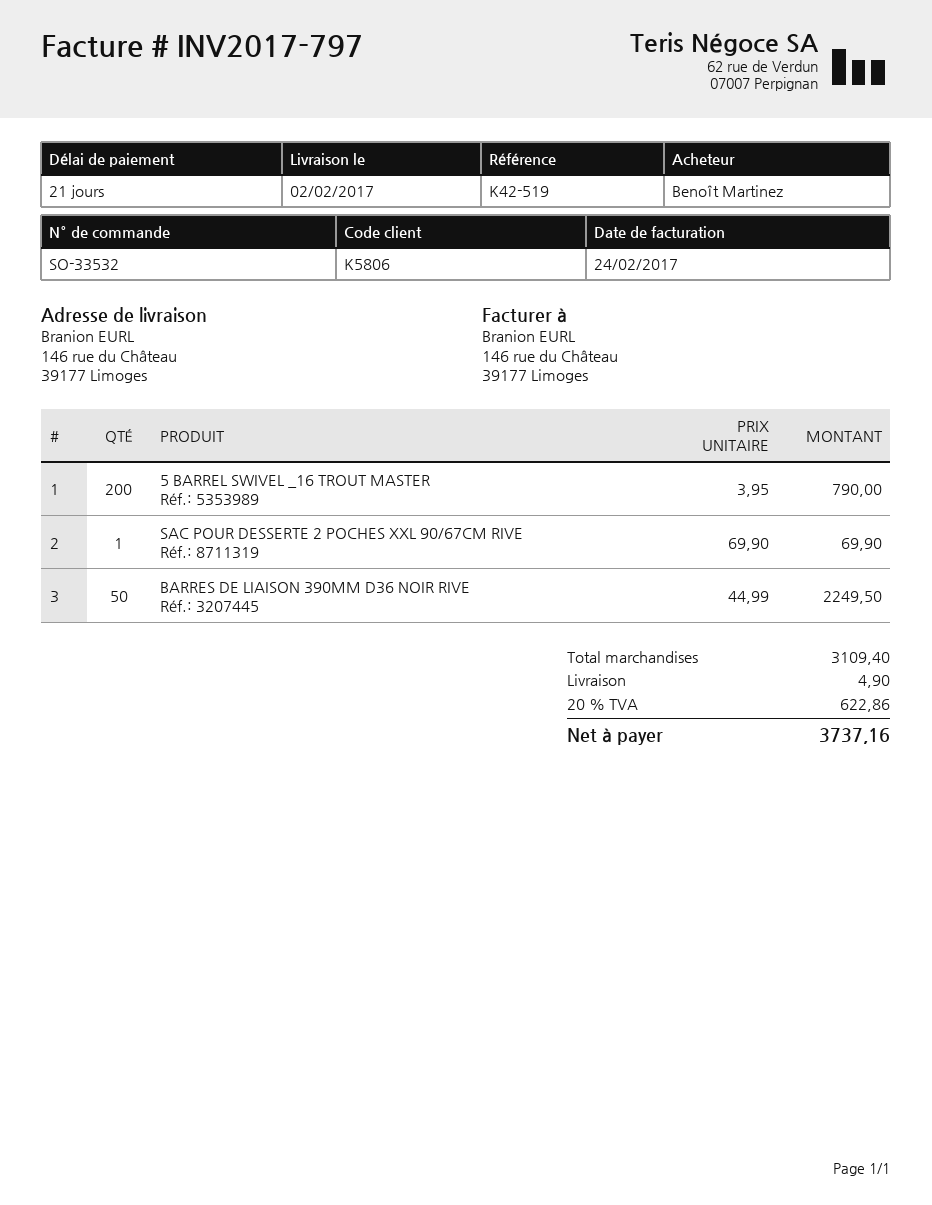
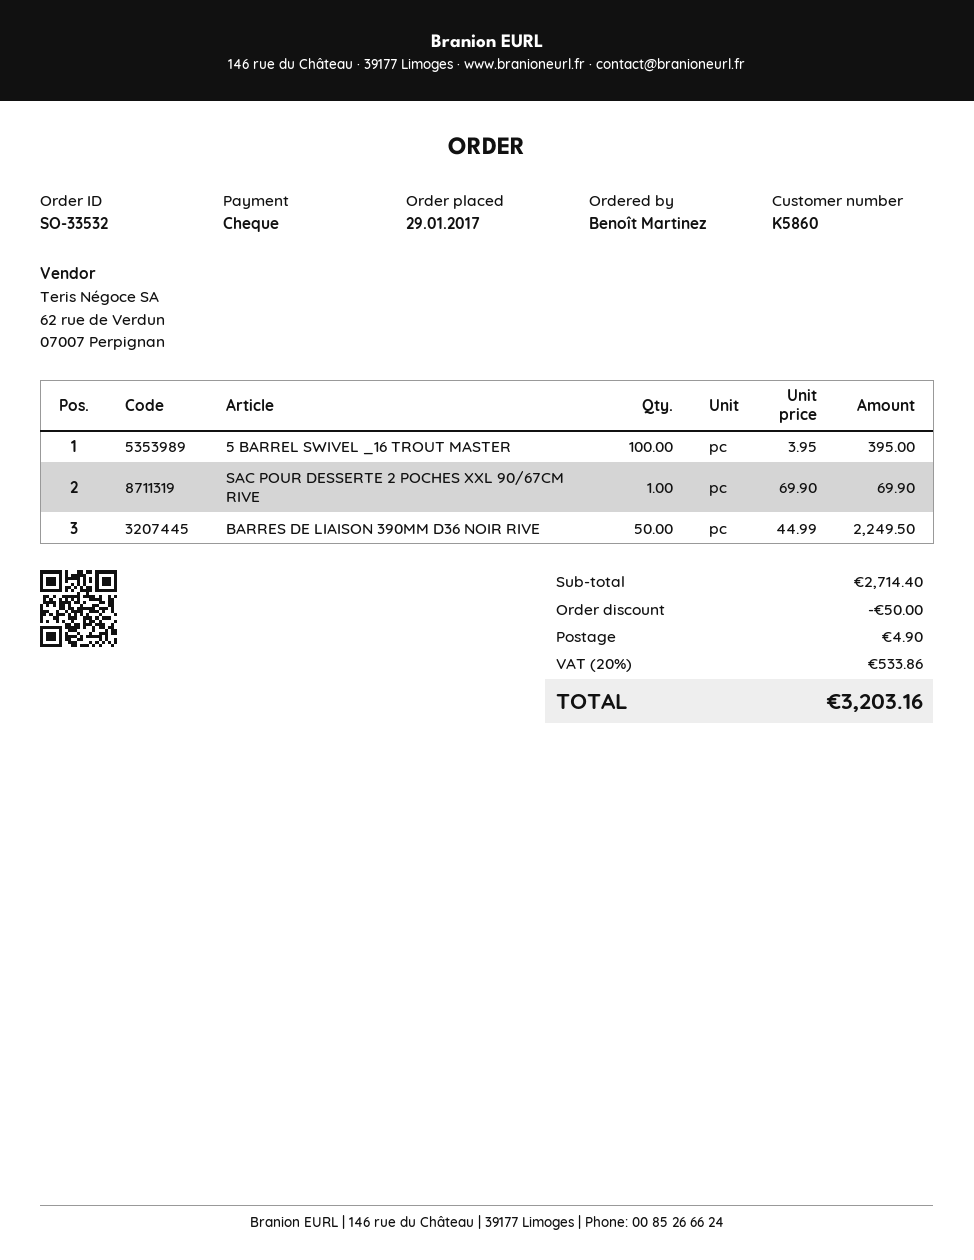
customer number: K5806 -> K5860
5 BARREL SWIVEL _16 TROUT MASTER: 200 x 3.95 = 790.00 -> 100 x 3.95 = 395.00
subtotal: 3109.40 -> 2714.40
discount: none -> 50.00
tax: 20% = 622.86 -> 20% = 533.86
total: 3737.16 -> 3203.16

